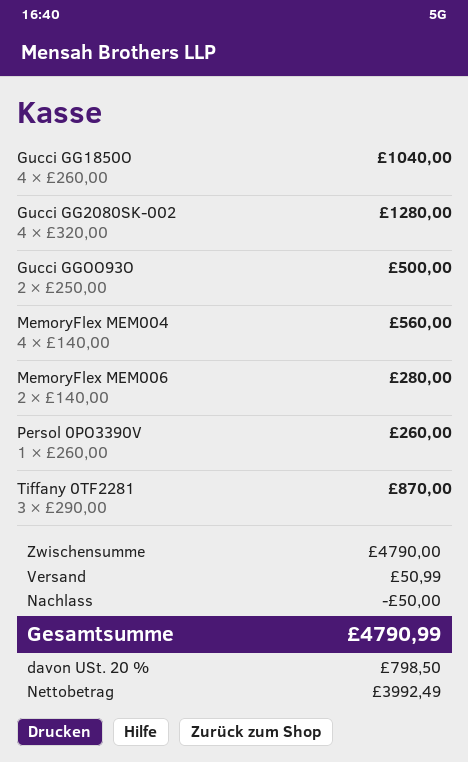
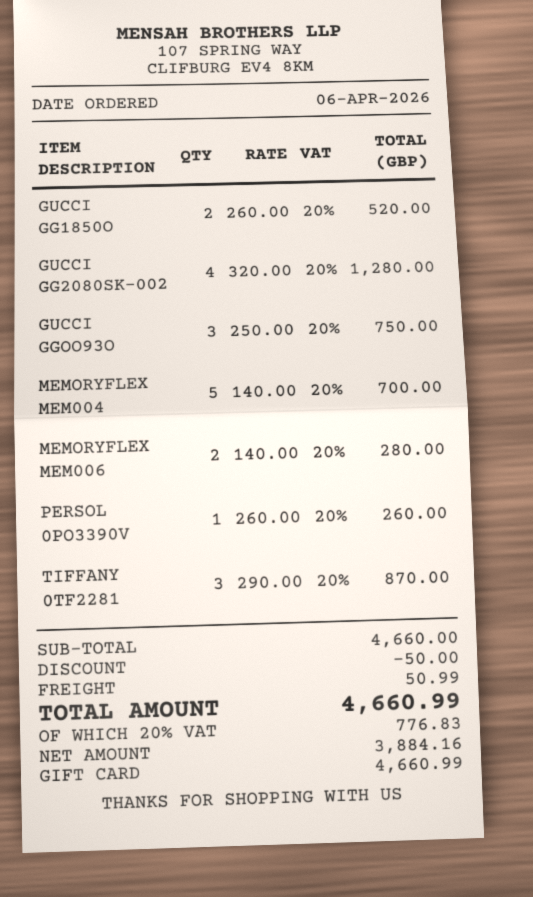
Gucci GG1850O: 4 x 260.00 = 1040.00 -> 2 x 260.00 = 520.00
Gucci GGOO93O: 2 x 250.00 = 500.00 -> 3 x 250.00 = 750.00
MemoryFlex MEM004: 4 x 140.00 = 560.00 -> 5 x 140.00 = 700.00
subtotal: 4790.00 -> 4660.00
net: 3992.49 -> 3884.16
tax: 20% = 798.50 -> 20% = 776.83
total: 4790.99 -> 4660.99

